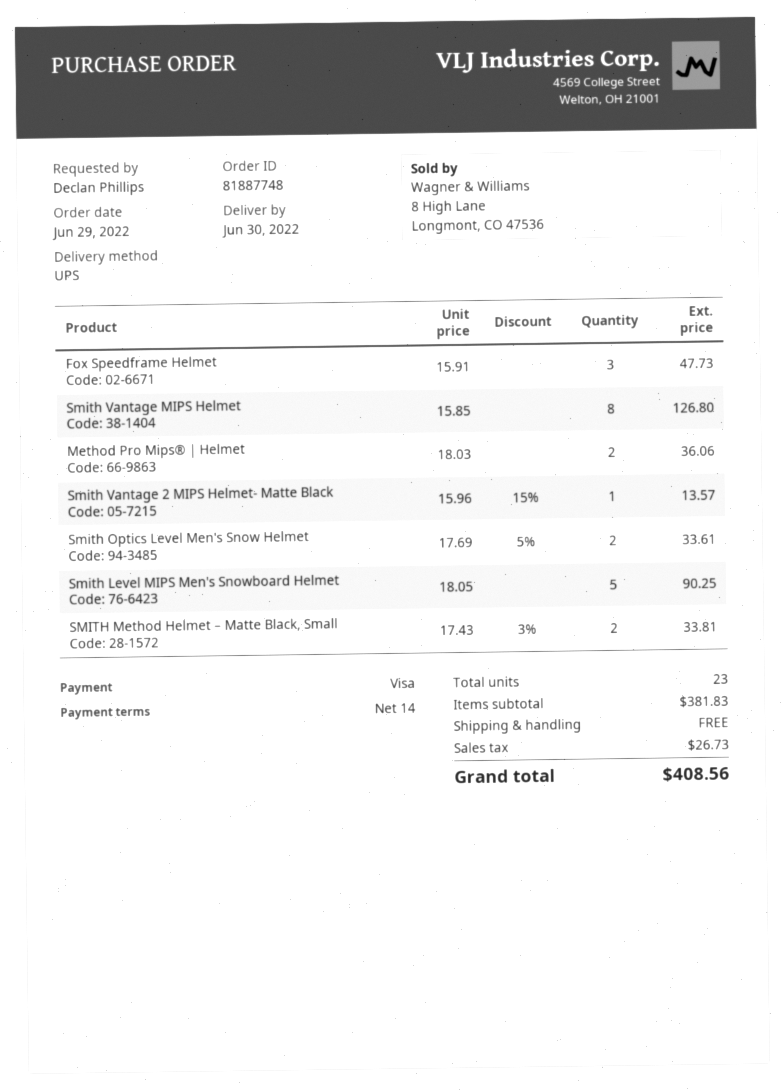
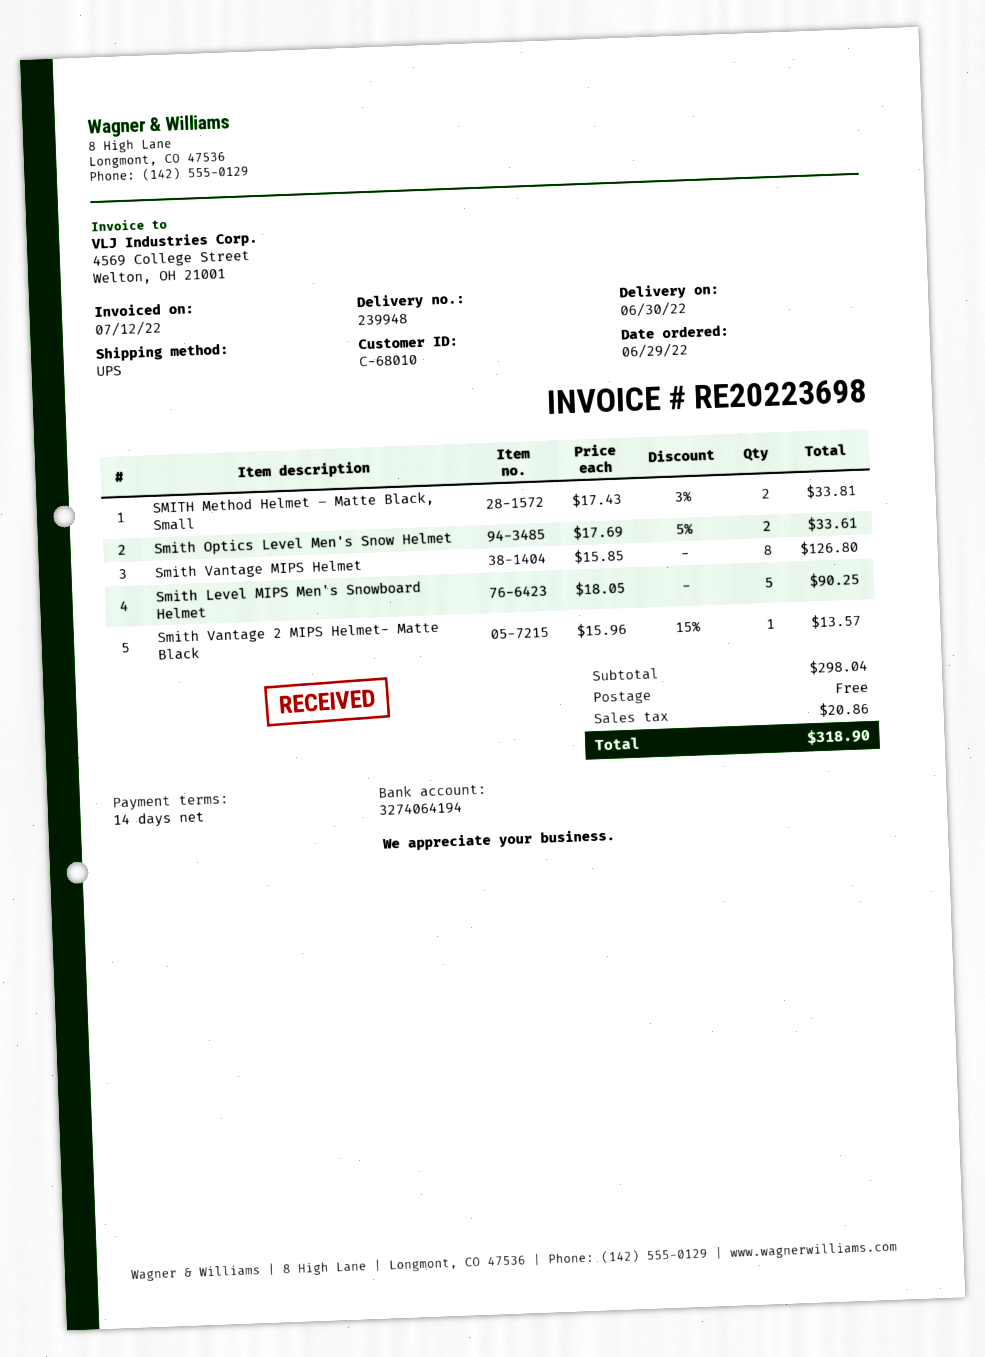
Fox Speedframe Helmet: 3 x 15.91 = 47.73 -> none
Method Pro Mips® | Helmet: 2 x 18.03 = 36.06 -> none
subtotal: 381.83 -> 298.04
tax: 26.73 -> 20.86
total: 408.56 -> 318.90

